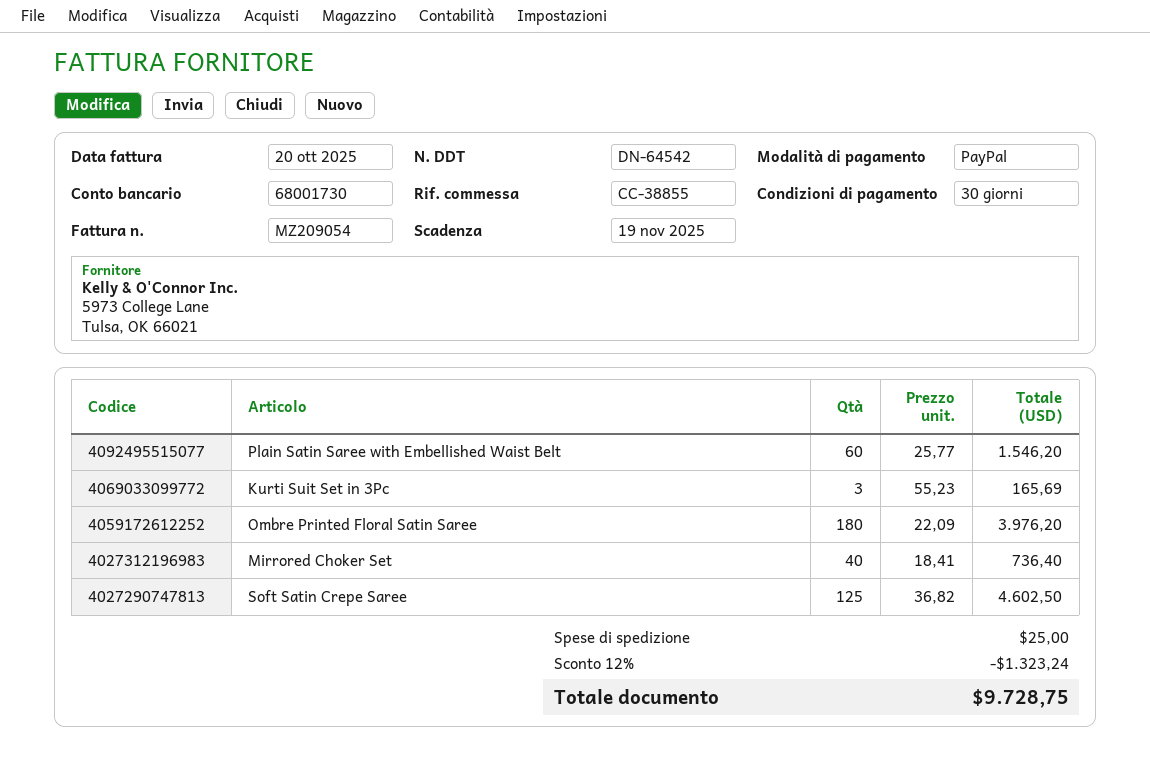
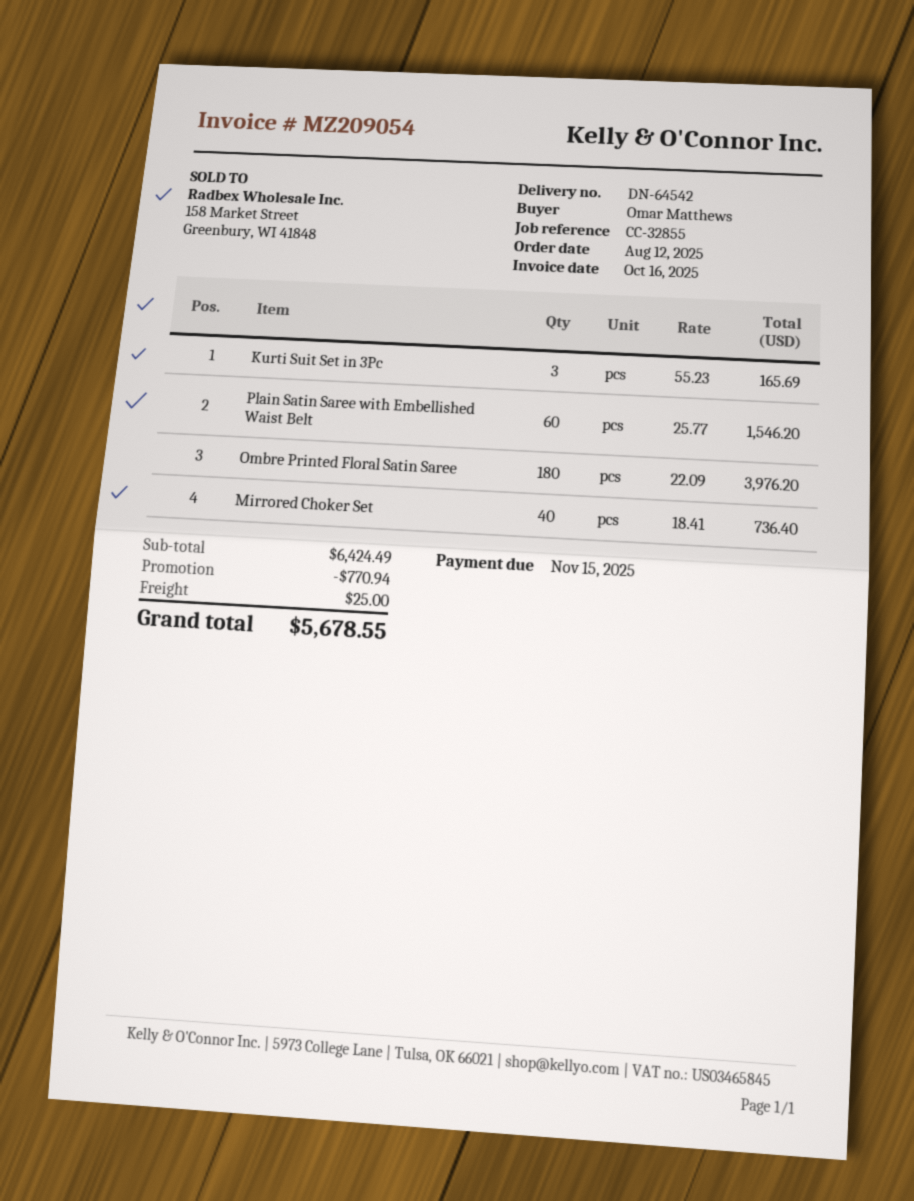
invoice date: 2025-10-20 -> 2025-10-16
due date: 2025-11-19 -> 2025-11-15
reference: CC-38855 -> CC-32855
Soft Satin Crepe Saree: 125 x 36.82 = 4602.50 -> none
discount: 1323.24 -> 770.94
total: 9728.75 -> 5678.55

